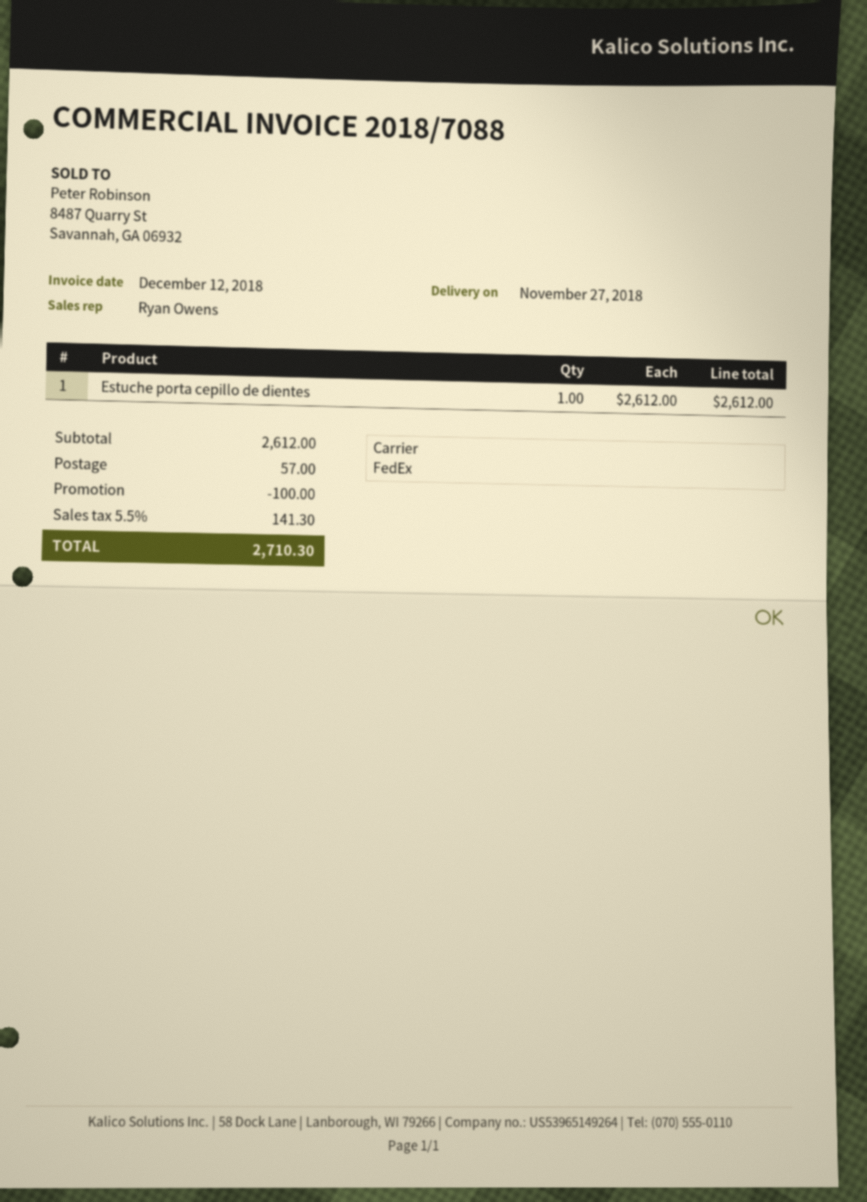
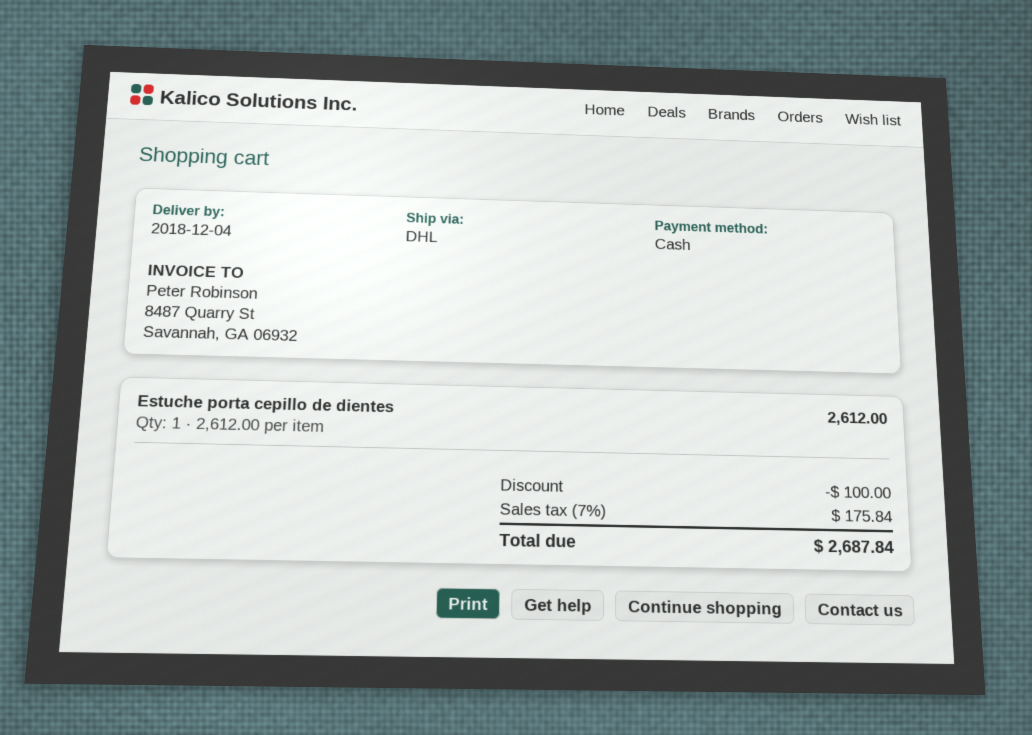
delivery date: 2018-11-27 -> 2018-12-04
shipping method: FedEx -> DHL
shipping: 57.00 -> none
tax: 5.5% = 141.30 -> 7% = 175.84
total: 2710.30 -> 2687.84

